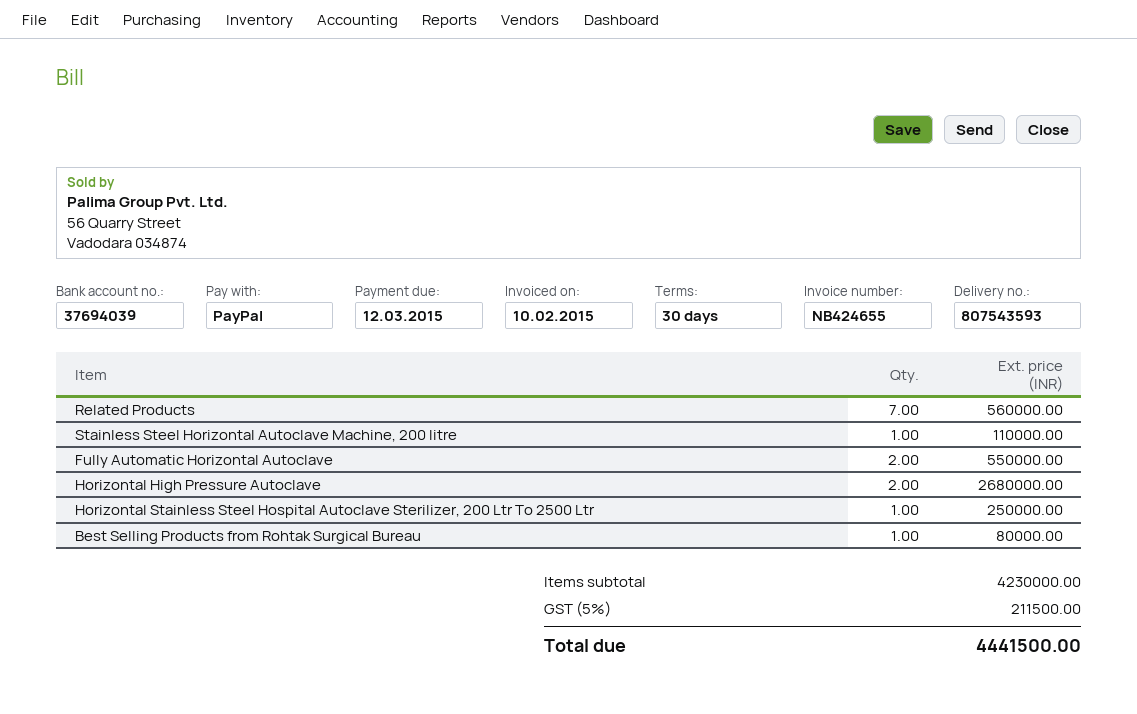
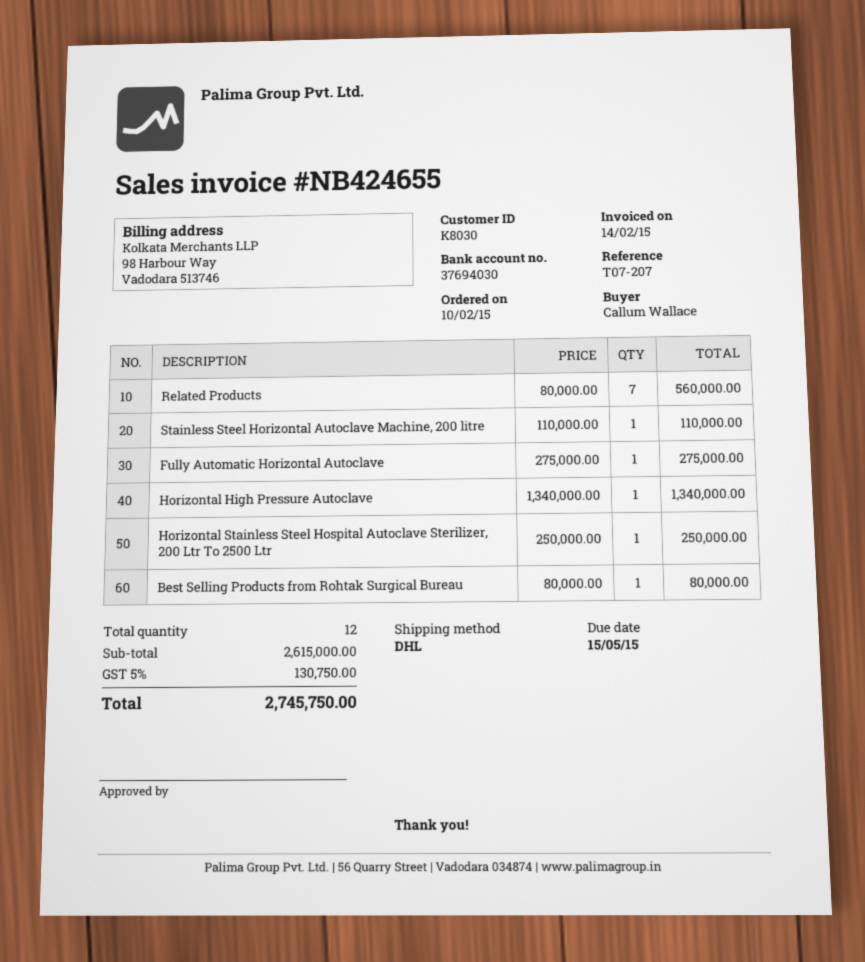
invoice date: 2015-02-10 -> 2015-02-14
due date: 2015-03-12 -> 2015-05-15
bank account: 37694039 -> 37694030
Fully Automatic Horizontal Autoclave: 2 for 550000.00 -> 1 for 275000.00
Horizontal High Pressure Autoclave: 2 for 2680000.00 -> 1 for 1340000.00
subtotal: 4230000.00 -> 2615000.00
tax: 5% = 211500.00 -> 5% = 130750.00
total: 4441500.00 -> 2745750.00

